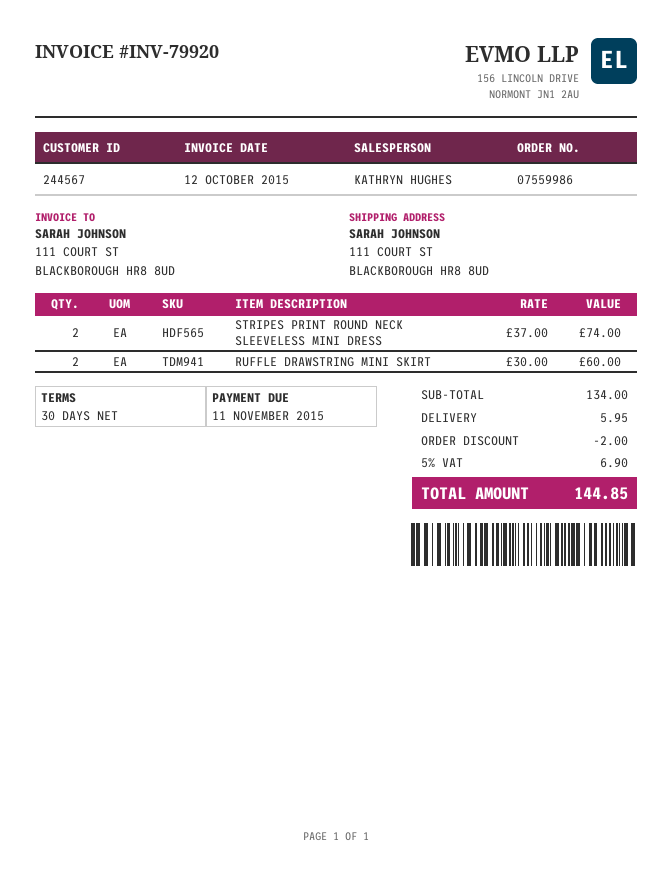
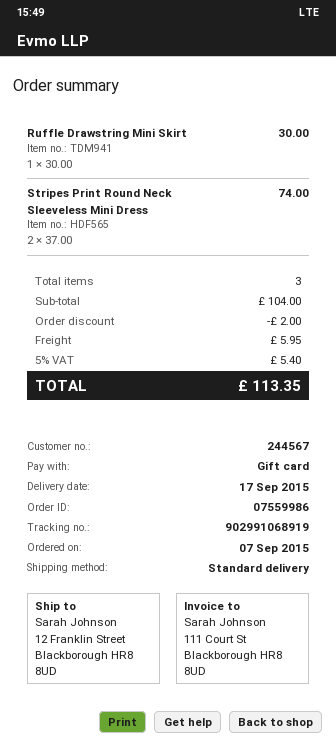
ship to: 111 COURT ST, BLACKBOROUGH HR8 8UD -> 12 Franklin Street, Blackborough HR8 8UD
RUFFLE DRAWSTRING MINI SKIRT: 2 x 30.00 = 60.00 -> 1 x 30.00 = 30.00
subtotal: 134.00 -> 104.00
tax: 5% = 6.90 -> 5% = 5.40
total: 144.85 -> 113.35

